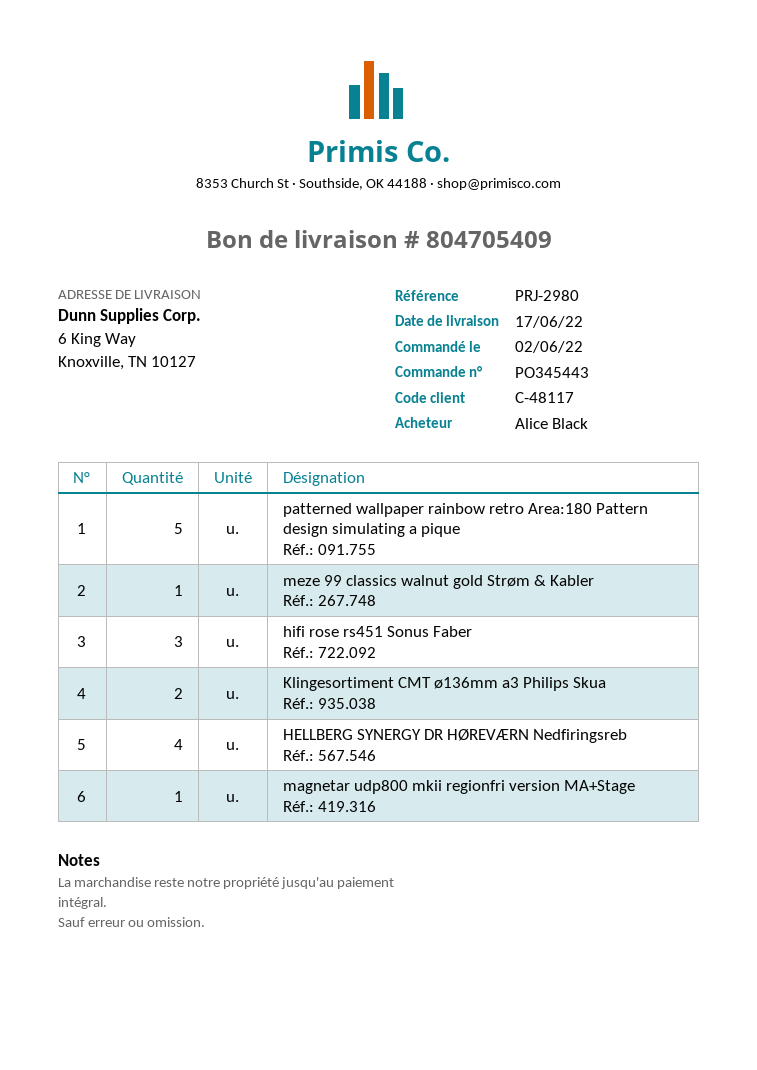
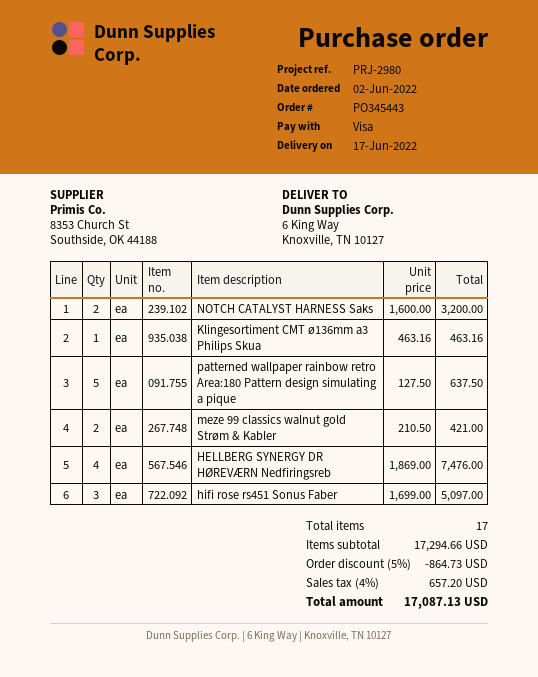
meze 99 classics walnut gold Strøm & Kabler: 1 -> 2
Klingesortiment CMT ø136mm a3 Philips Skua: 2 -> 1
magnetar udp800 mkii regionfri version MA+Stage: 1 -> none
NOTCH CATALYST HARNESS Saks: none -> 2

